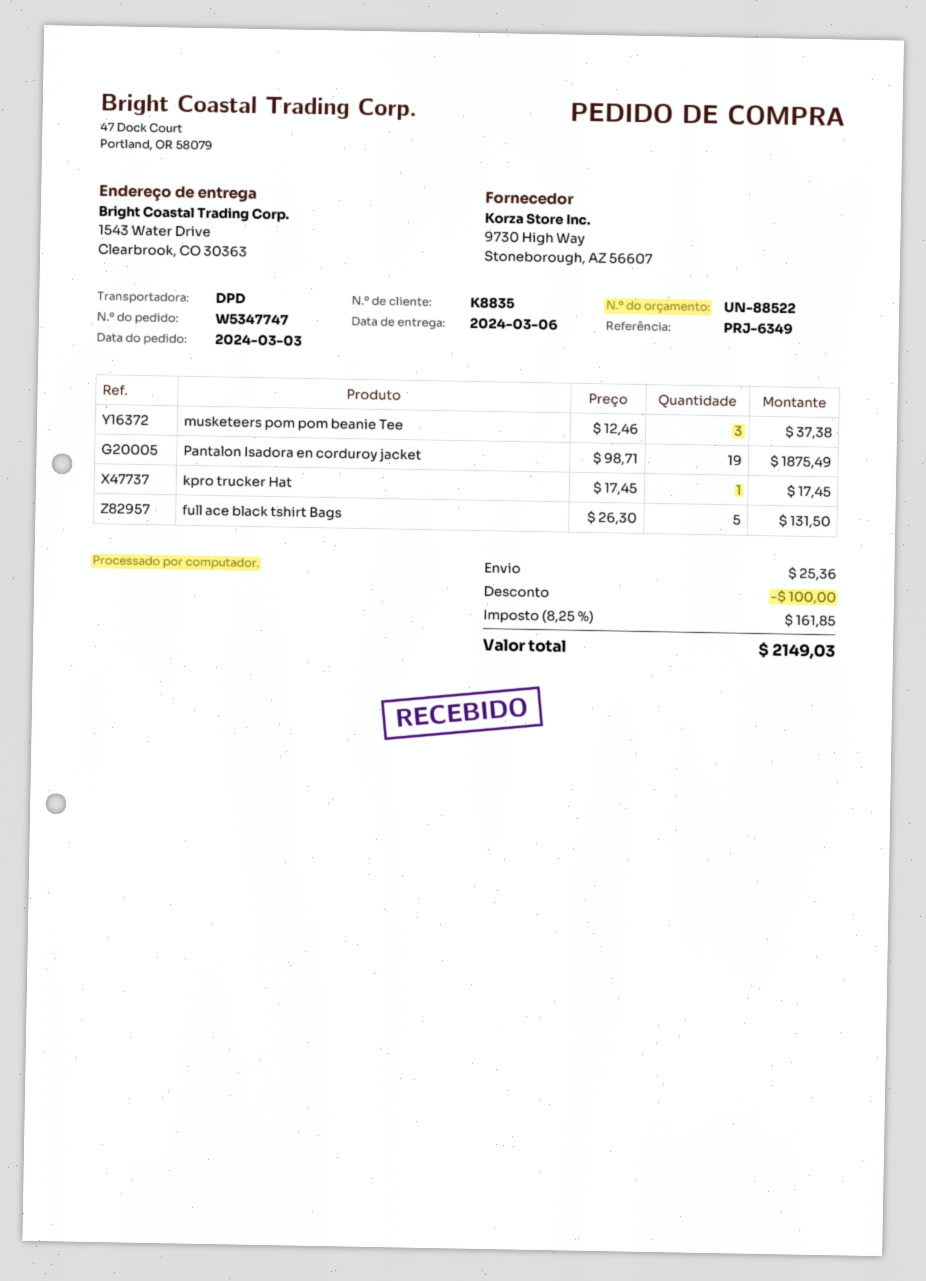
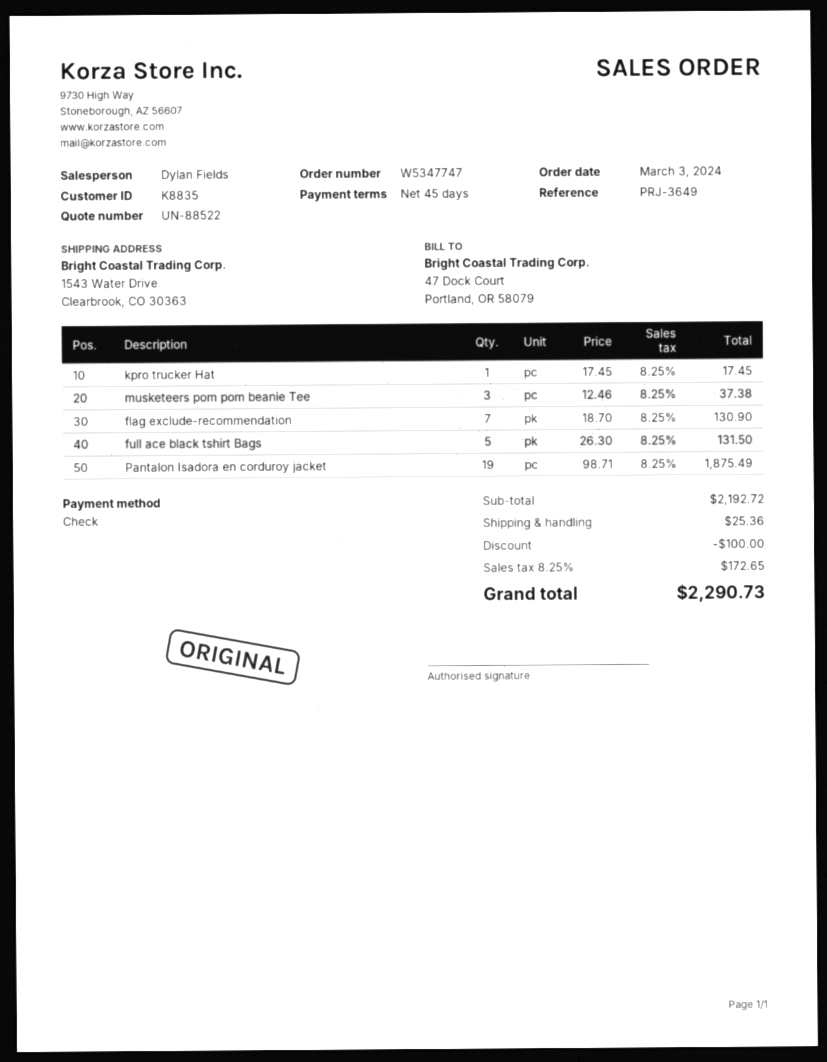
reference: PRJ-6349 -> PRJ-3649
flag exclude-recommendation: none -> 7 x 18.70 = 130.90
tax: 8.25% = 161.85 -> 8.25% = 172.65
total: 2149.03 -> 2290.73

